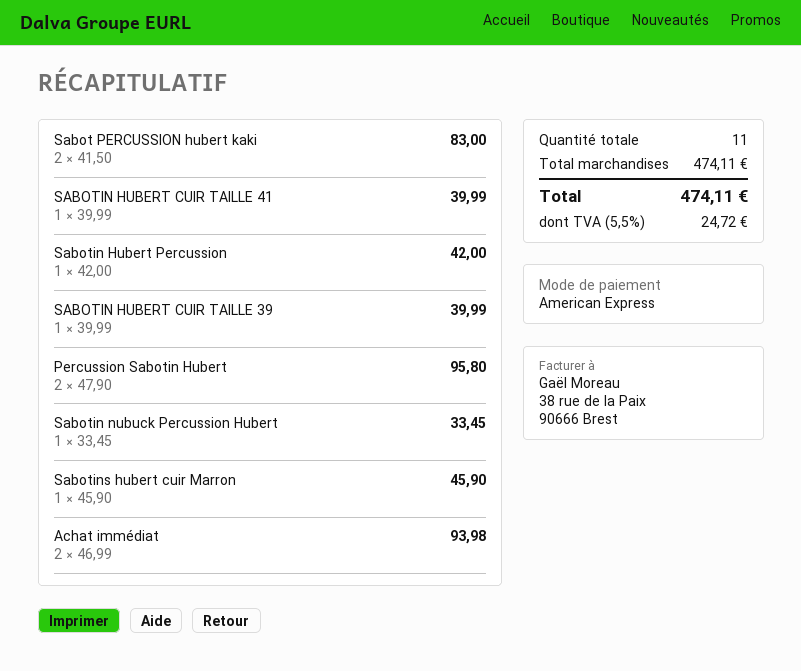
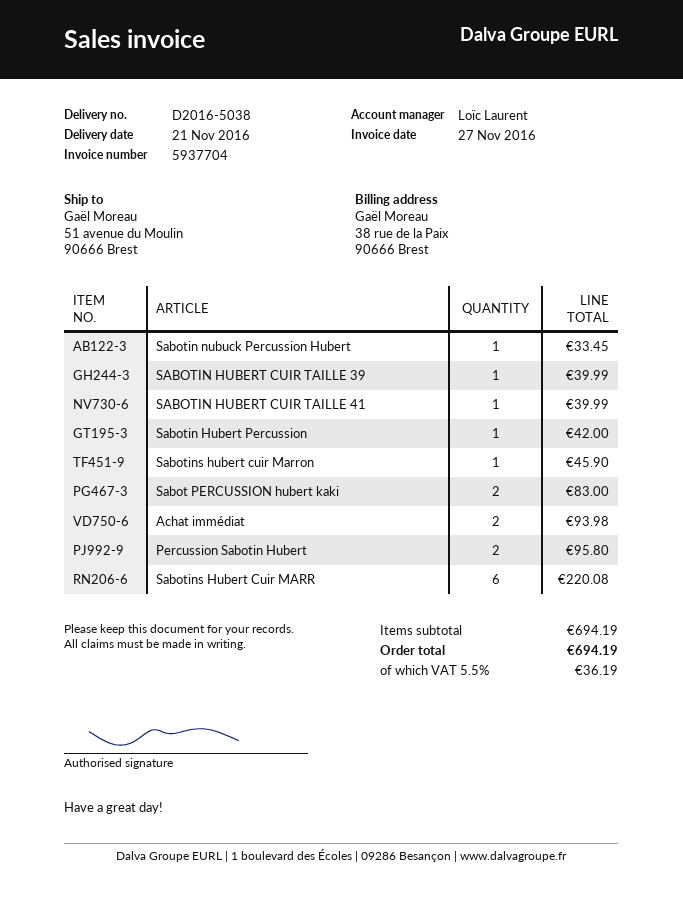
Sabotins Hubert Cuir MARR: none -> 6 for 220.08
subtotal: 474.11 -> 694.19
tax: 5.5% = 24.72 -> 5.5% = 36.19
total: 474.11 -> 694.19

